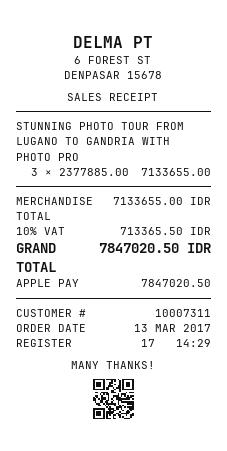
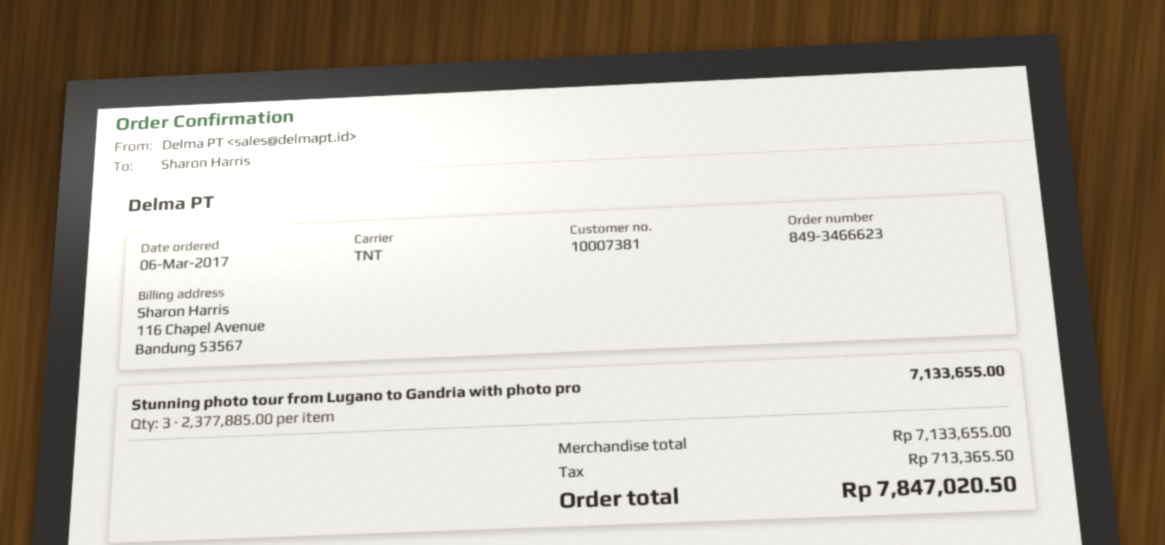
order date: 2017-03-13 -> 2017-03-06
customer number: 10007311 -> 10007381

